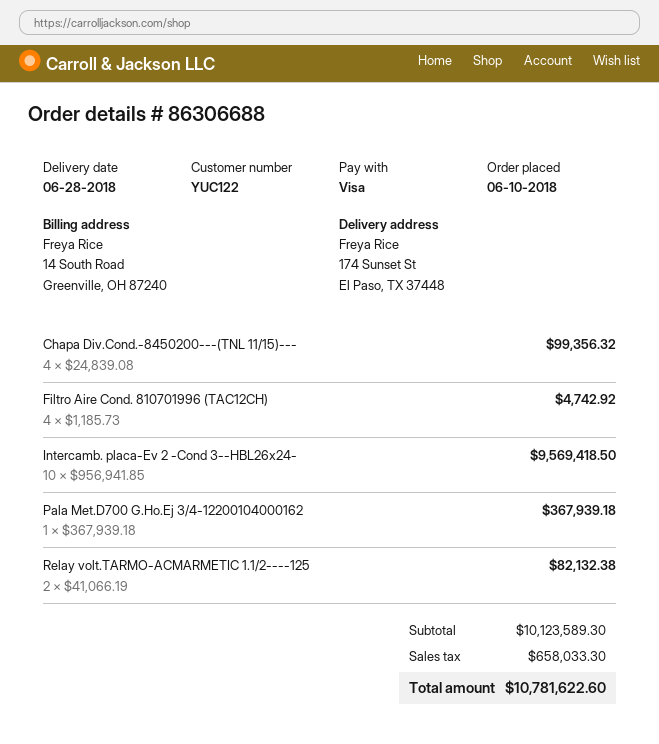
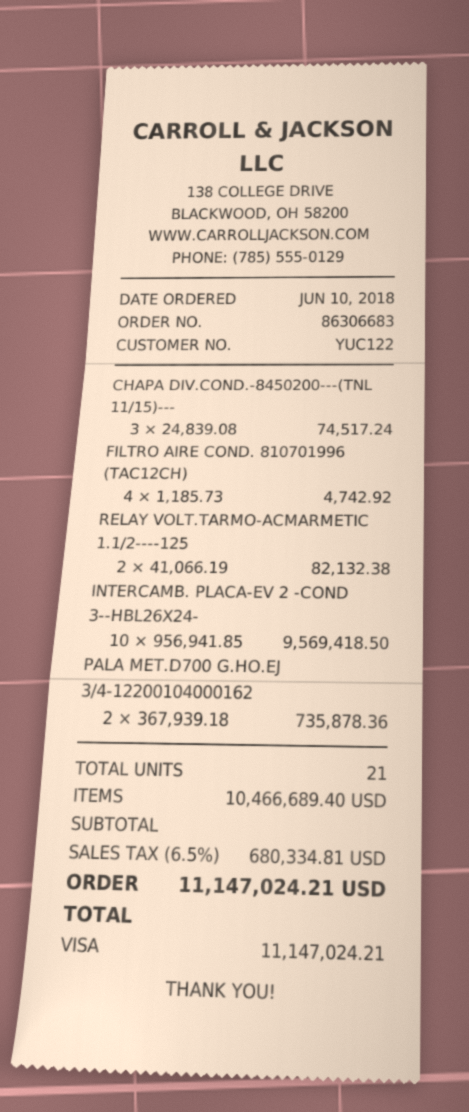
order number: 86306688 -> 86306683
Chapa Div.Cond.-8450200---(TNL 11/15)---: 4 x 24839.08 = 99356.32 -> 3 x 24839.08 = 74517.24
Pala Met.D700 G.Ho.Ej 3/4-12200104000162: 1 x 367939.18 = 367939.18 -> 2 x 367939.18 = 735878.36
subtotal: 10123589.30 -> 10466689.40
tax: 658033.30 -> 680334.81
total: 10781622.60 -> 11147024.21

